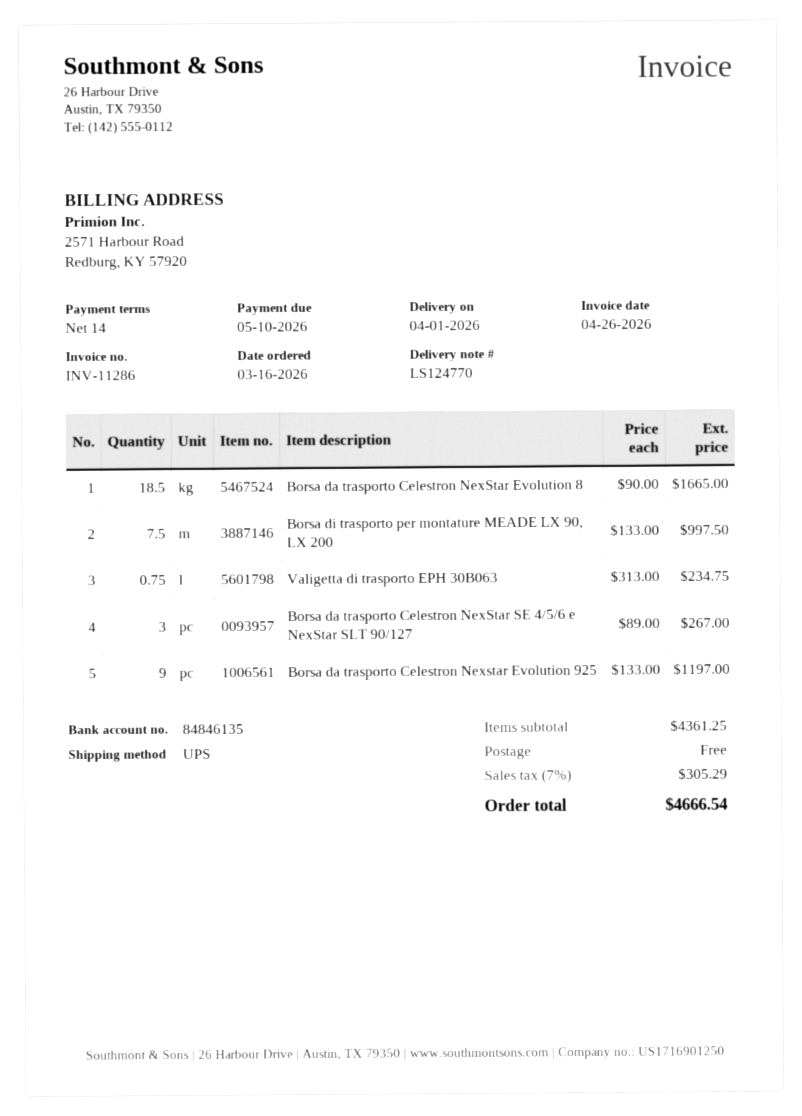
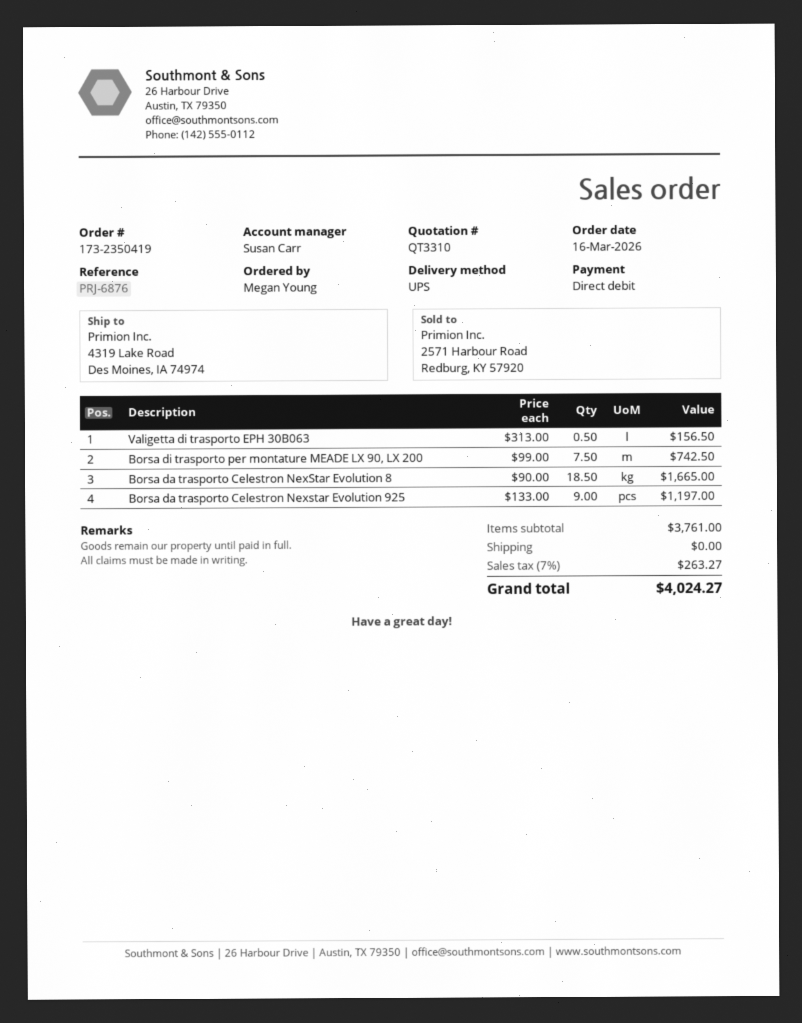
Borsa di trasporto per montature MEADE LX 90, LX 200: 7.5 x 133.00 = 997.50 -> 7.5 x 99.00 = 742.50
Valigetta di trasporto EPH 30B063: 0.75 x 313.00 = 234.75 -> 0.5 x 313.00 = 156.50
Borsa da trasporto Celestron NexStar SE 4/5/6 e NexStar SLT 90/127: 3 x 89.00 = 267.00 -> none
subtotal: 4361.25 -> 3761.00
tax: 7% = 305.29 -> 7% = 263.27
total: 4666.54 -> 4024.27

